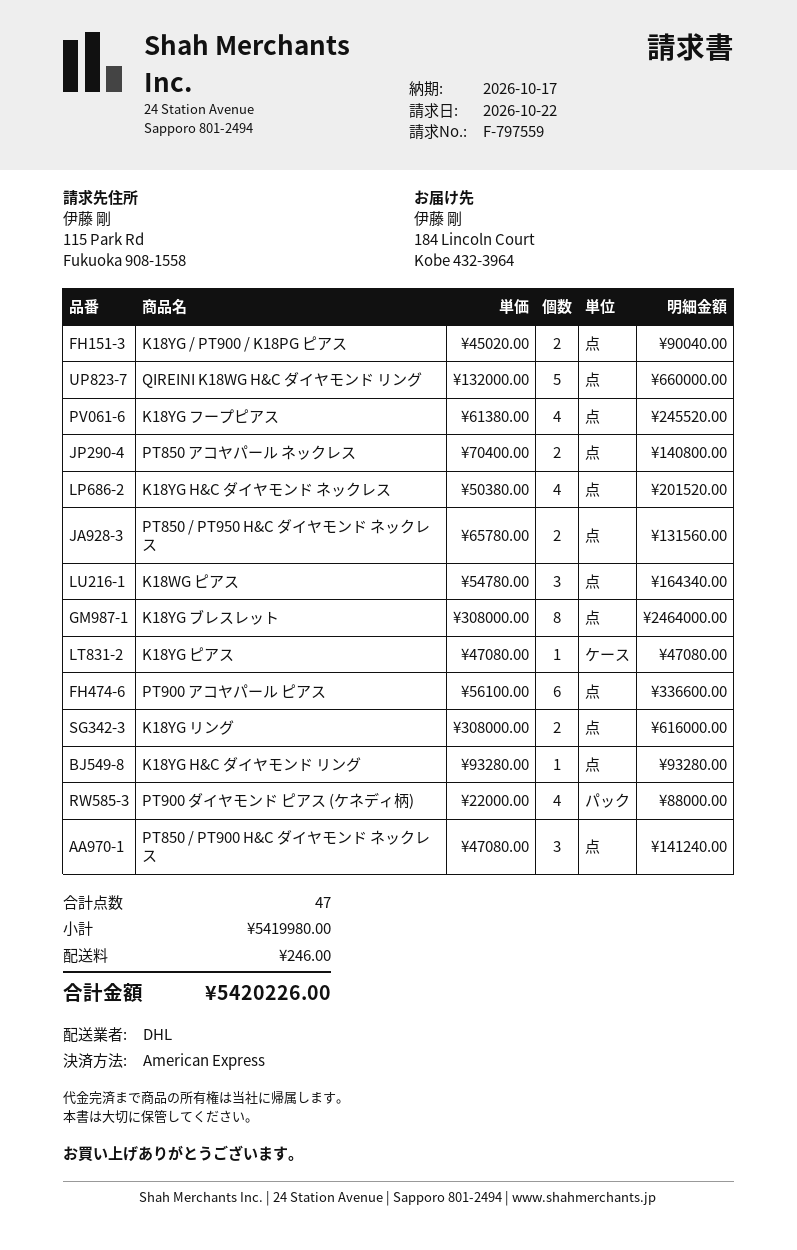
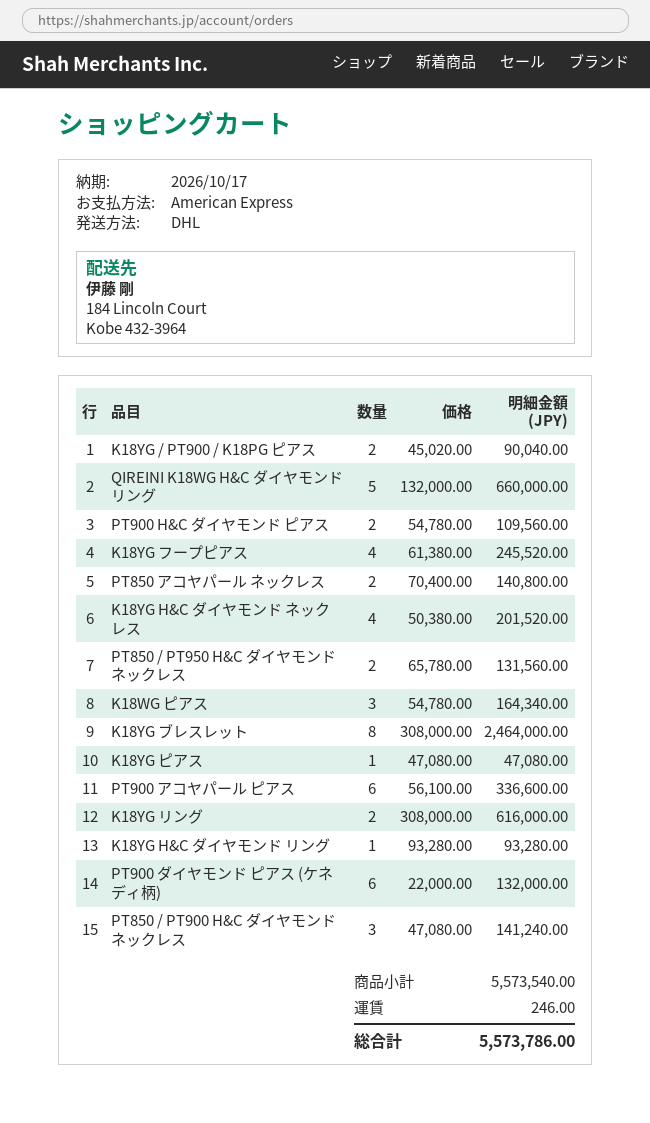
PT900 ダイヤモンド ピアス (ケネディ柄): 4 x 22000.00 = 88000.00 -> 6 x 22000.00 = 132000.00
PT900 H&C ダイヤモンド ピアス: none -> 2 x 54780.00 = 109560.00
subtotal: 5419980.00 -> 5573540.00
total: 5420226.00 -> 5573786.00

